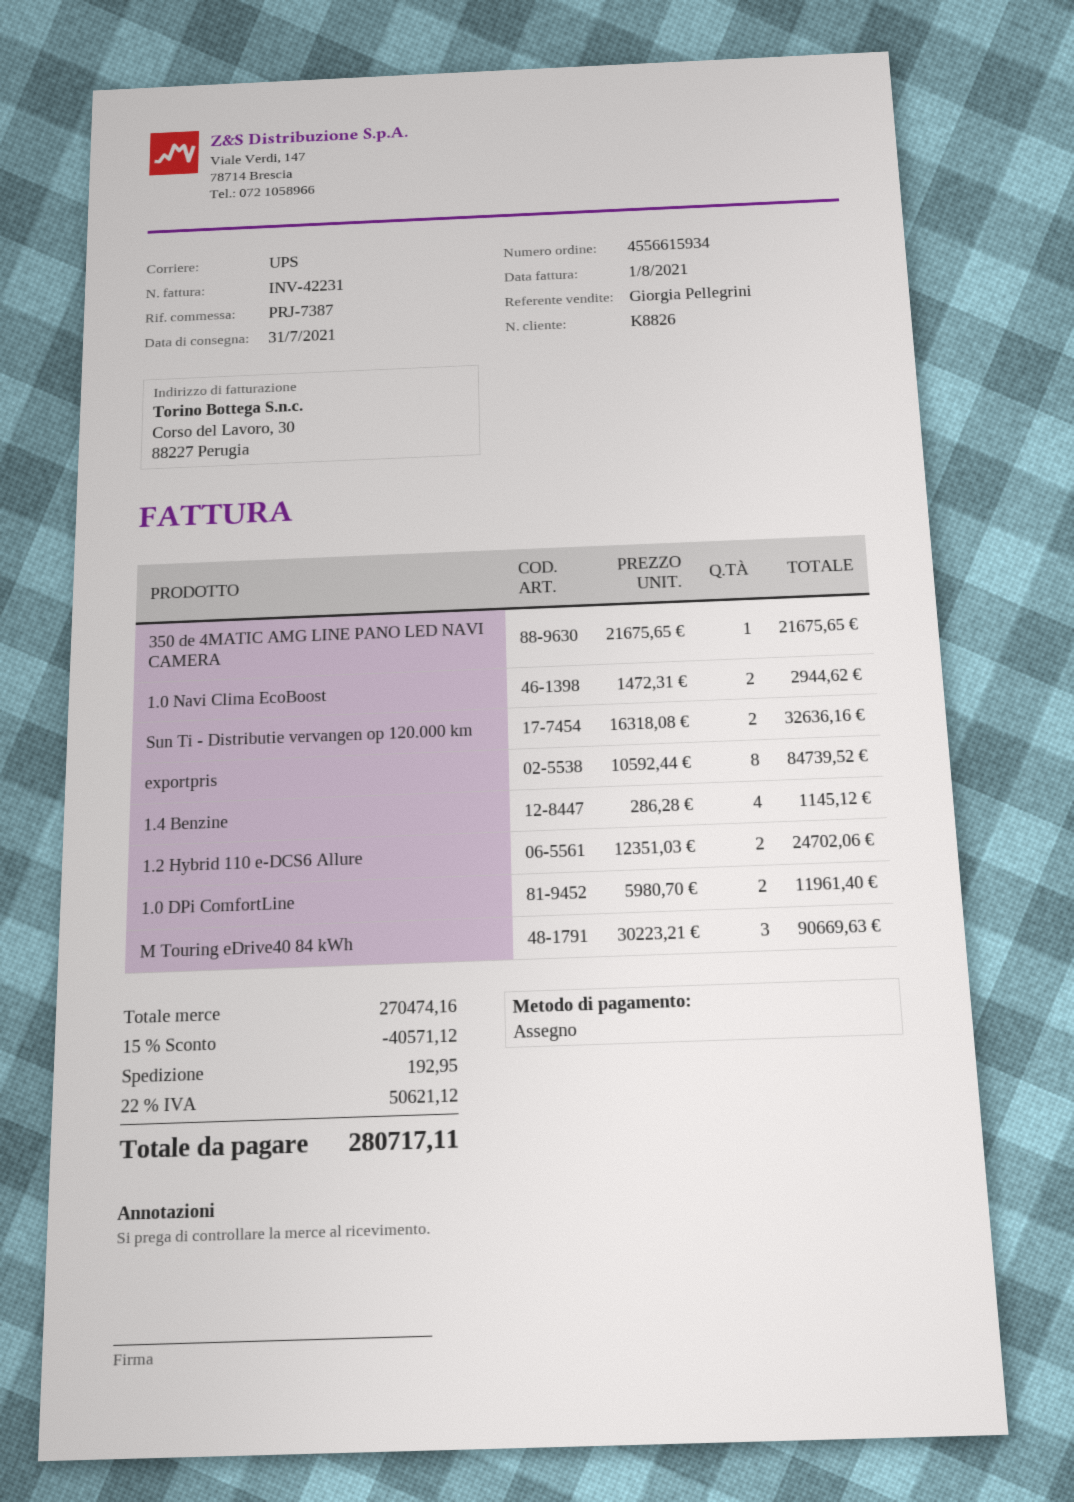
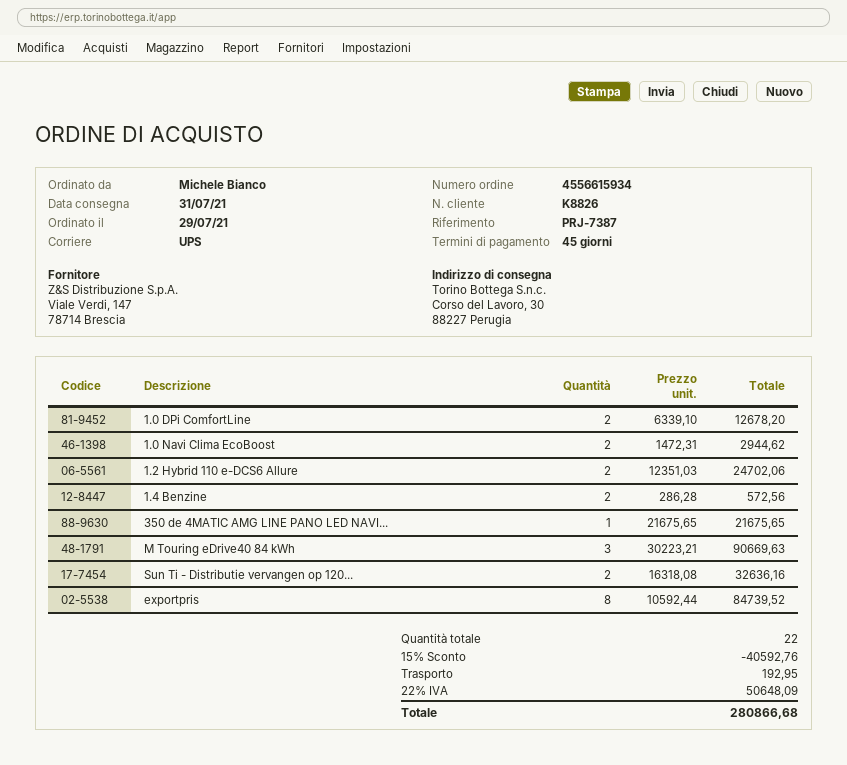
1.4 Benzine: 4 x 286.28 = 1145.12 -> 2 x 286.28 = 572.56
1.0 DPi ComfortLine: 2 x 5980.70 = 11961.40 -> 2 x 6339.10 = 12678.20
discount: 15% = 40571.12 -> 15% = 40592.76
tax: 22% = 50621.12 -> 22% = 50648.09
total: 280717.11 -> 280866.68

